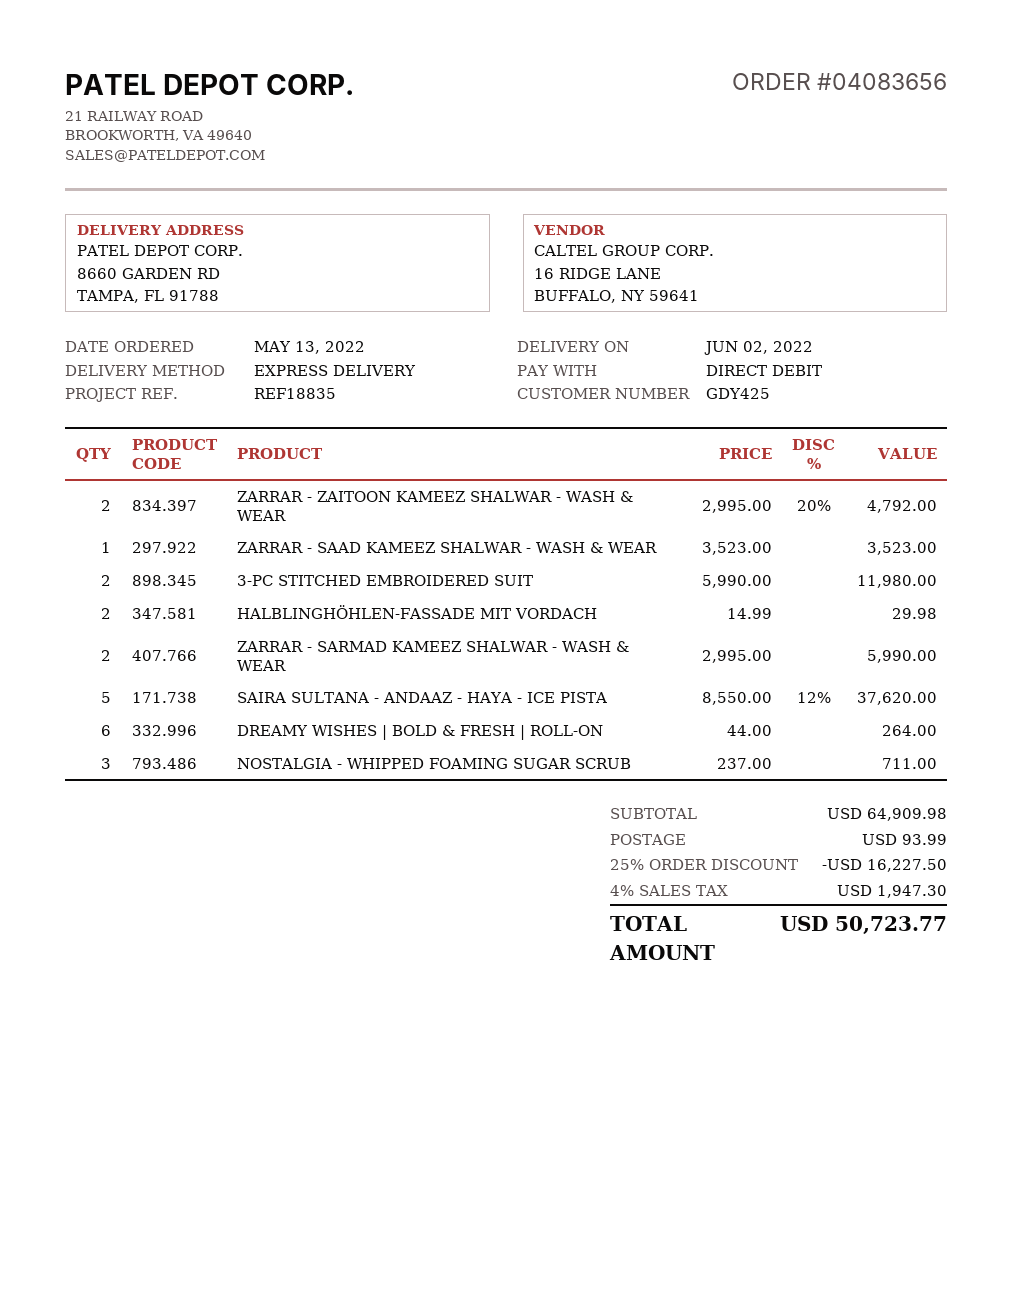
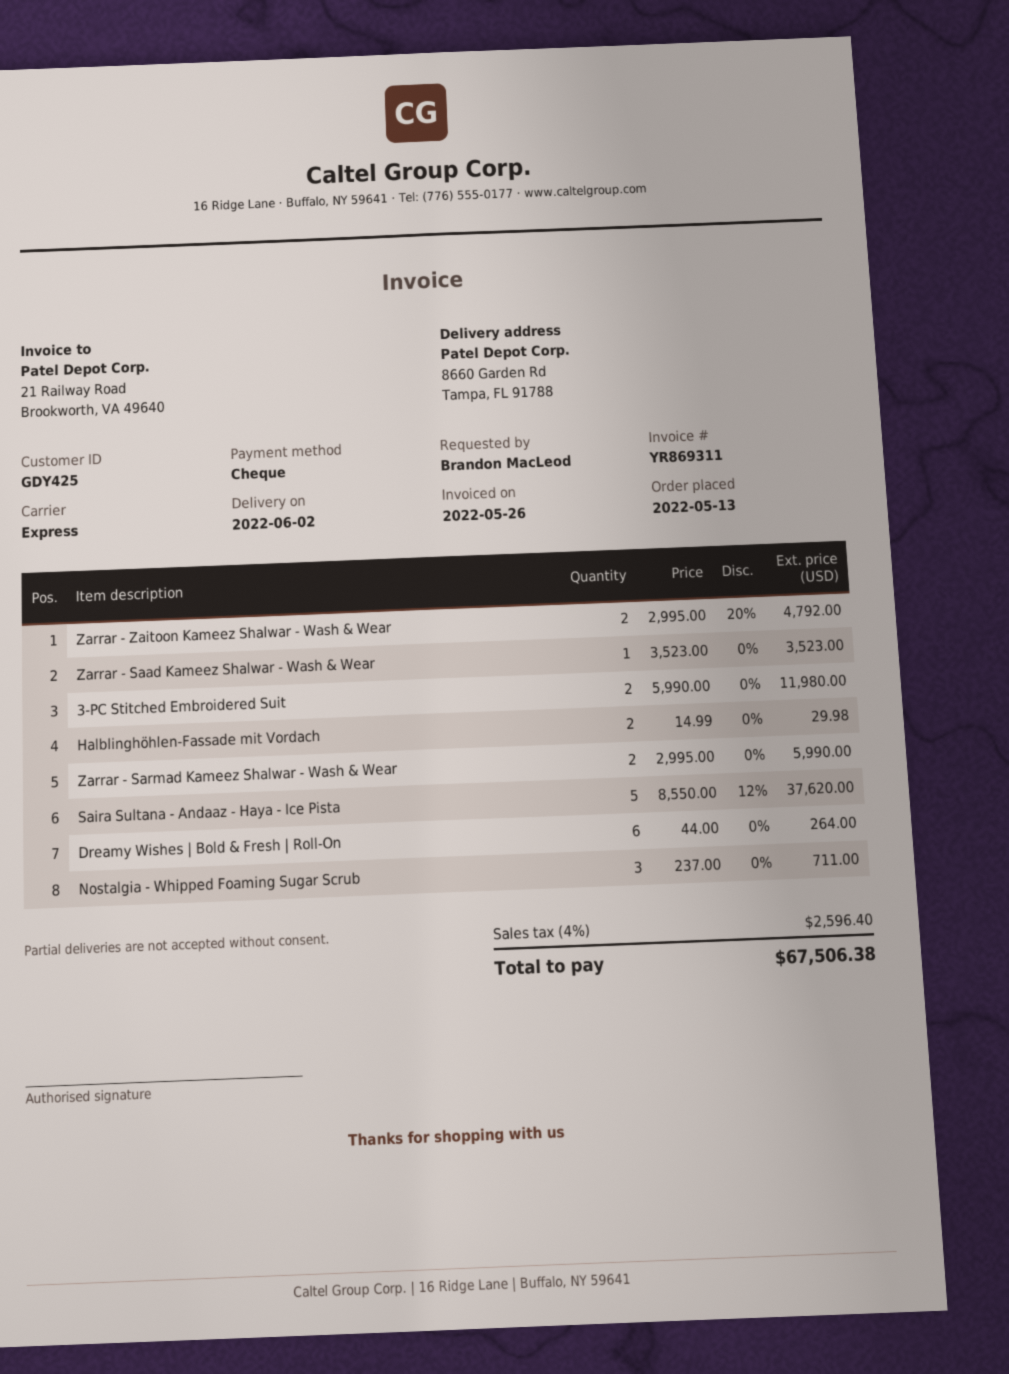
payment method: direct debit -> cheque
discount: 25% = 16227.50 -> none
shipping: 93.99 -> none
tax: 4% = 1947.30 -> 4% = 2596.40
total: 50723.77 -> 67506.38

